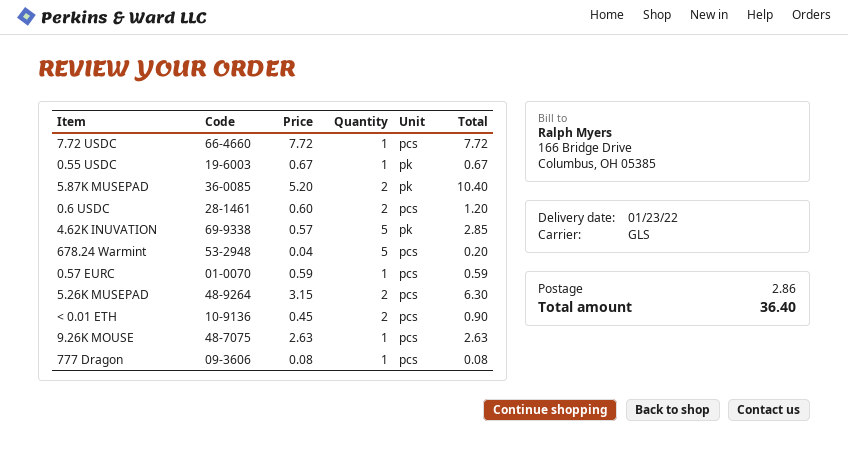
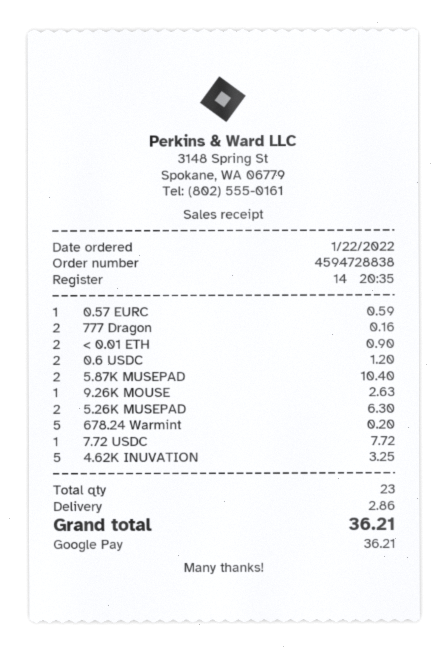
0.55 USDC: 1 for 0.67 -> none
4.62K INUVATION: 5 for 2.85 -> 5 for 3.25
777 Dragon: 1 for 0.08 -> 2 for 0.16
total: 36.40 -> 36.21

